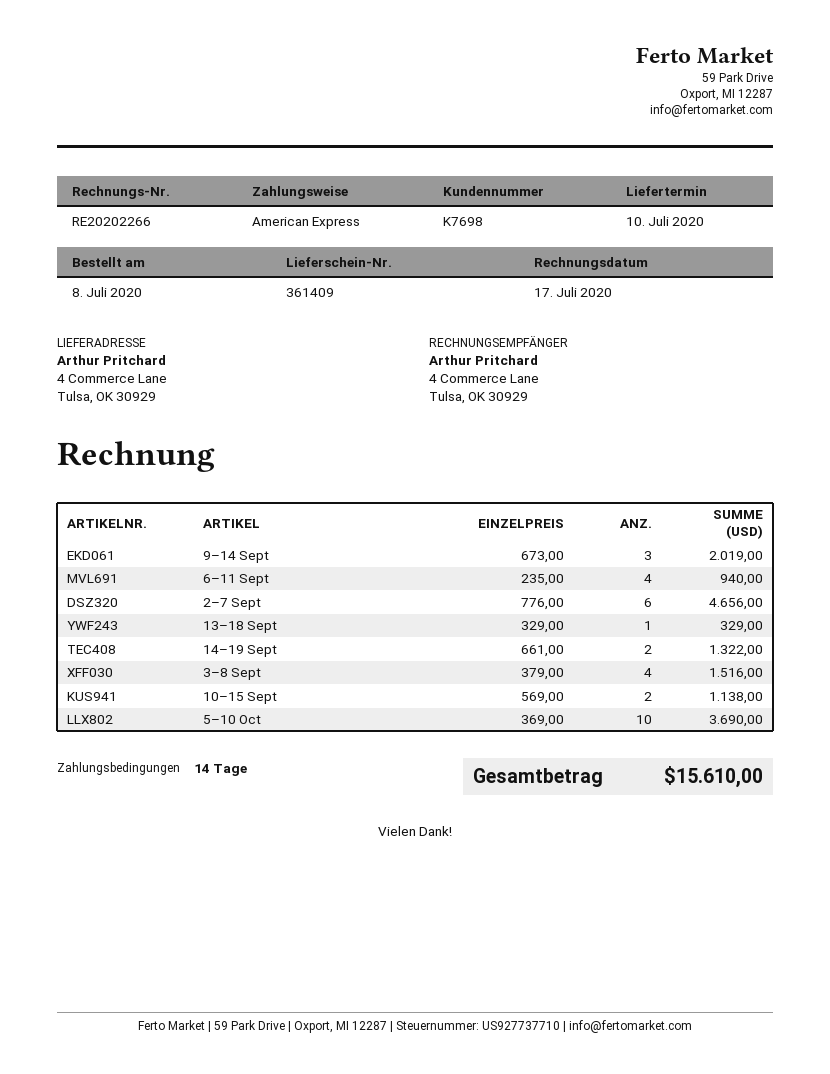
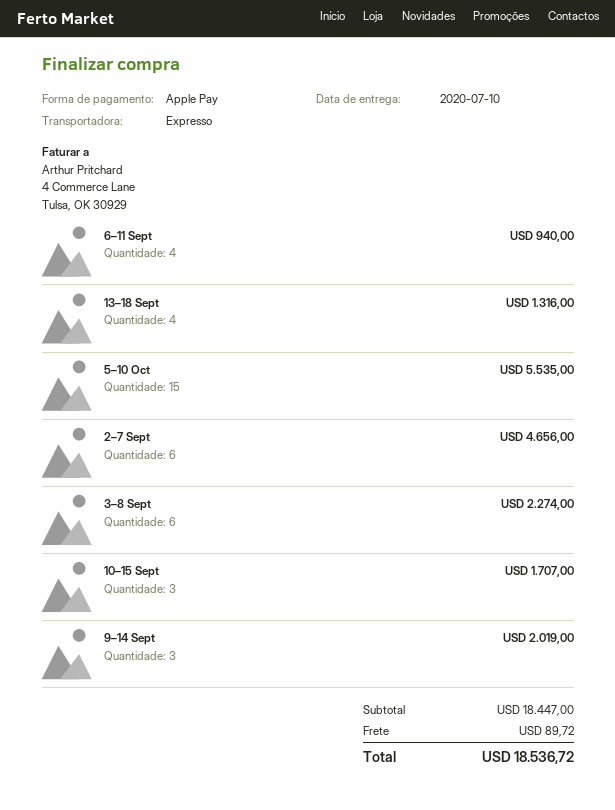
payment method: American Express -> Apple Pay
13–18 Sept: 1 for 329.00 -> 4 for 1316.00
14–19 Sept: 2 for 1322.00 -> none
3–8 Sept: 4 for 1516.00 -> 6 for 2274.00
10–15 Sept: 2 for 1138.00 -> 3 for 1707.00
5–10 Oct: 10 for 3690.00 -> 15 for 5535.00
shipping: none -> 89.72
total: 15610.00 -> 18536.72

